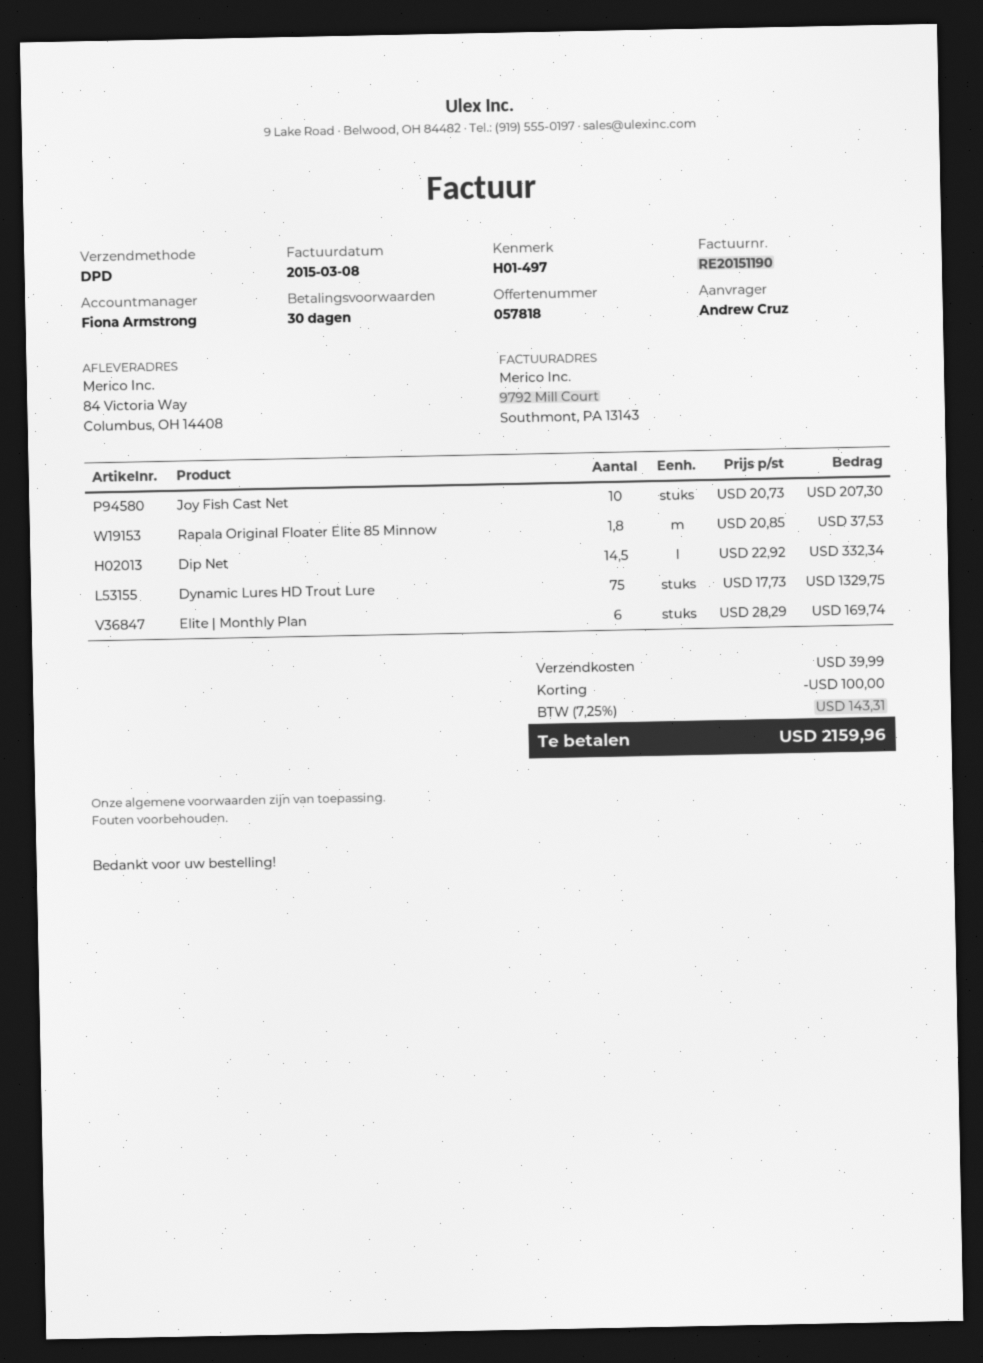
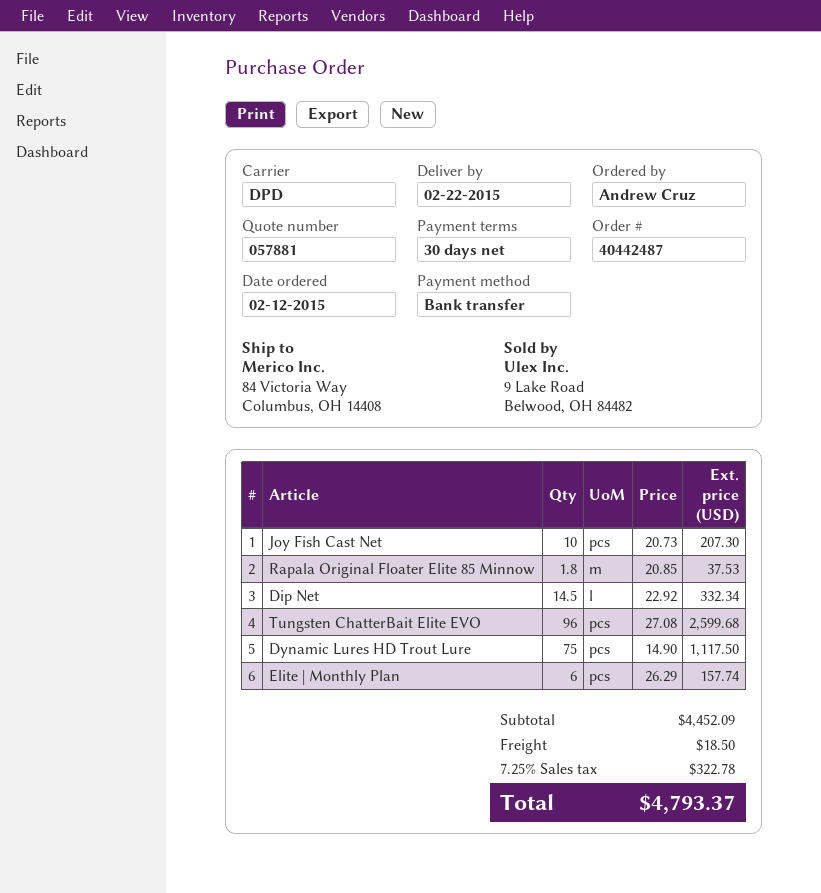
quote number: 057818 -> 057881
Dynamic Lures HD Trout Lure: 75 x 17.73 = 1329.75 -> 75 x 14.90 = 1117.50
Elite | Monthly Plan: 6 x 28.29 = 169.74 -> 6 x 26.29 = 157.74
Tungsten ChatterBait Elite EVO: none -> 96 x 27.08 = 2599.68
discount: 100.00 -> none
shipping: 39.99 -> 18.50
tax: 7.25% = 143.31 -> 7.25% = 322.78
total: 2159.96 -> 4793.37

